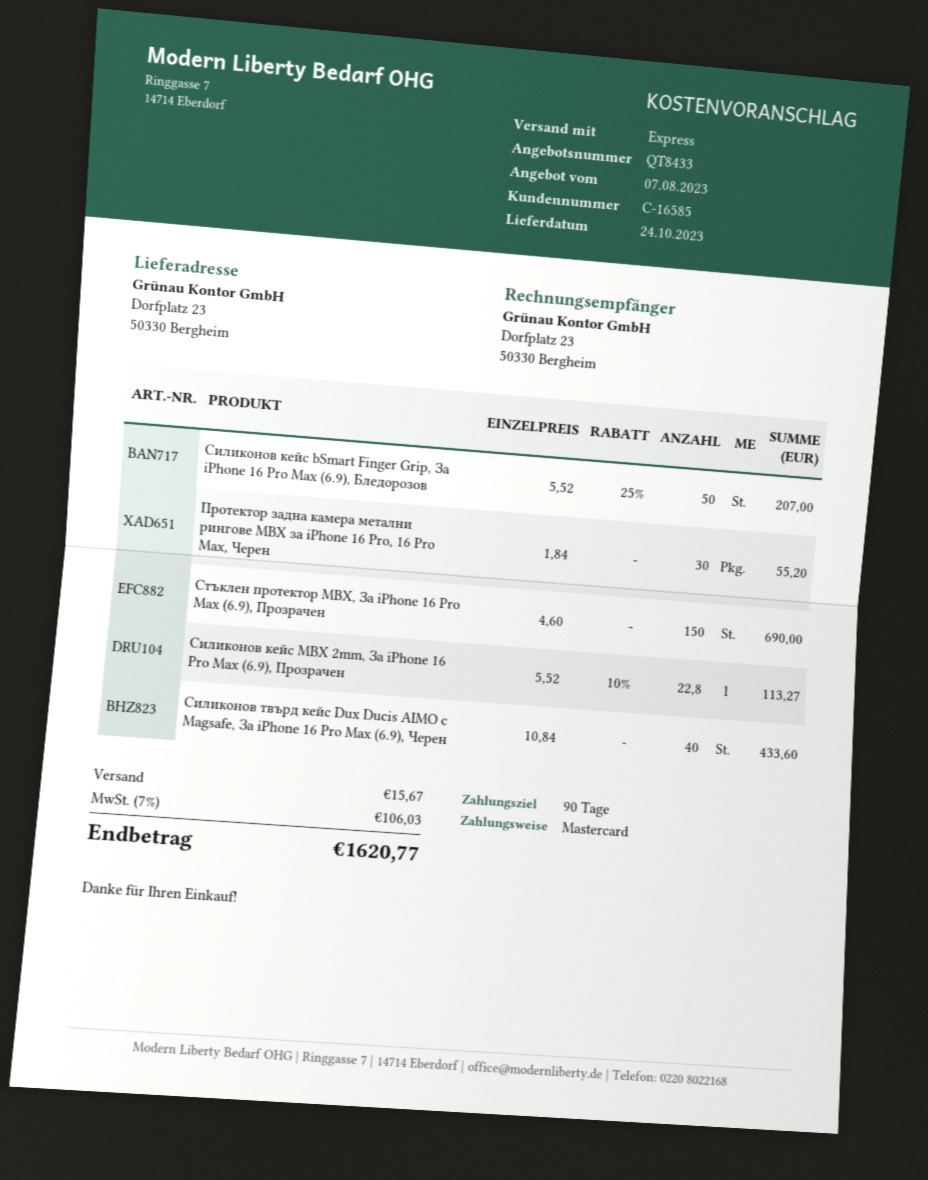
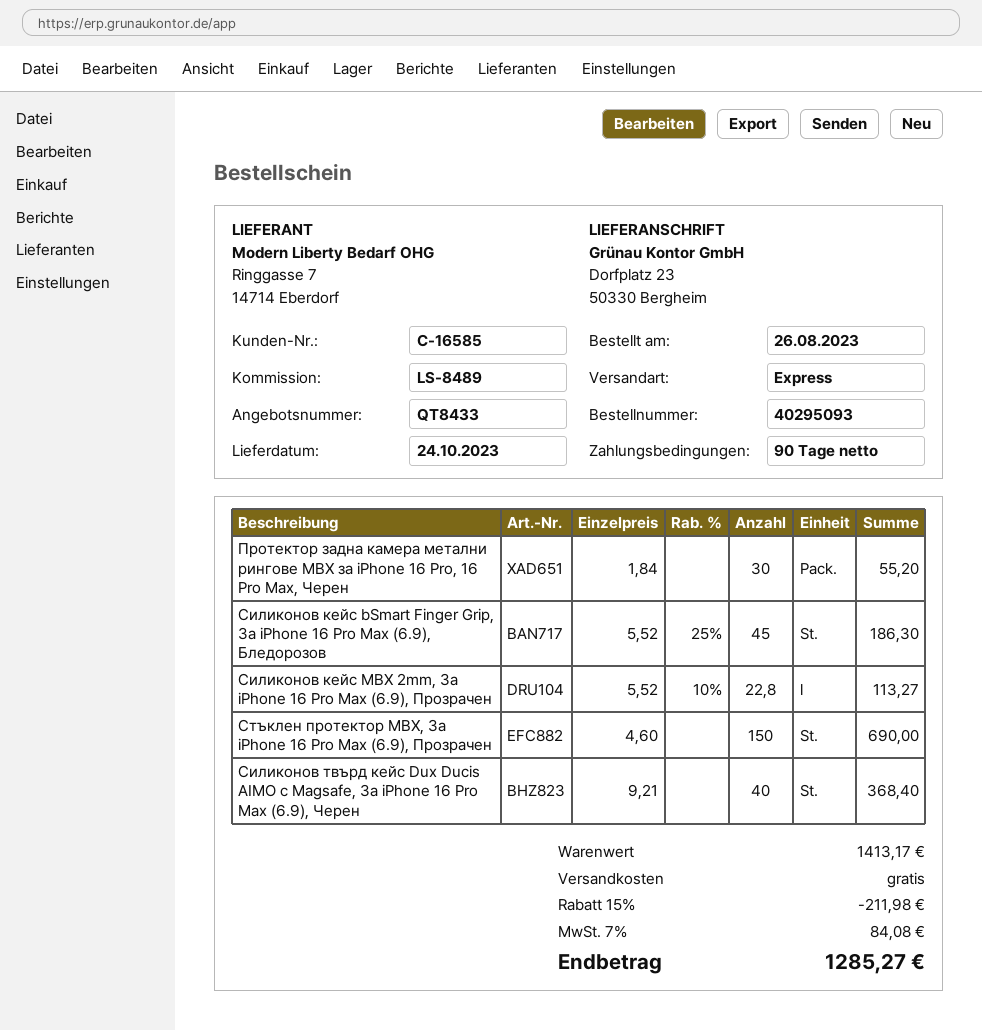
Силиконов кейс bSmart Finger Grip, За iPhone 16 Pro Max (6.9), Бледорозов: 50 x 5.52 - 25% = 207.00 -> 45 x 5.52 - 25% = 186.30
Силиконов твърд кейс Dux Ducis AIMO с Magsafe, За iPhone 16 Pro Max (6.9), Черен: 40 x 10.84 = 433.60 -> 40 x 9.21 = 368.40
discount: none -> 15% = 211.98
shipping: 15.67 -> 0.00
tax: 7% = 106.03 -> 7% = 84.08
total: 1620.77 -> 1285.27

